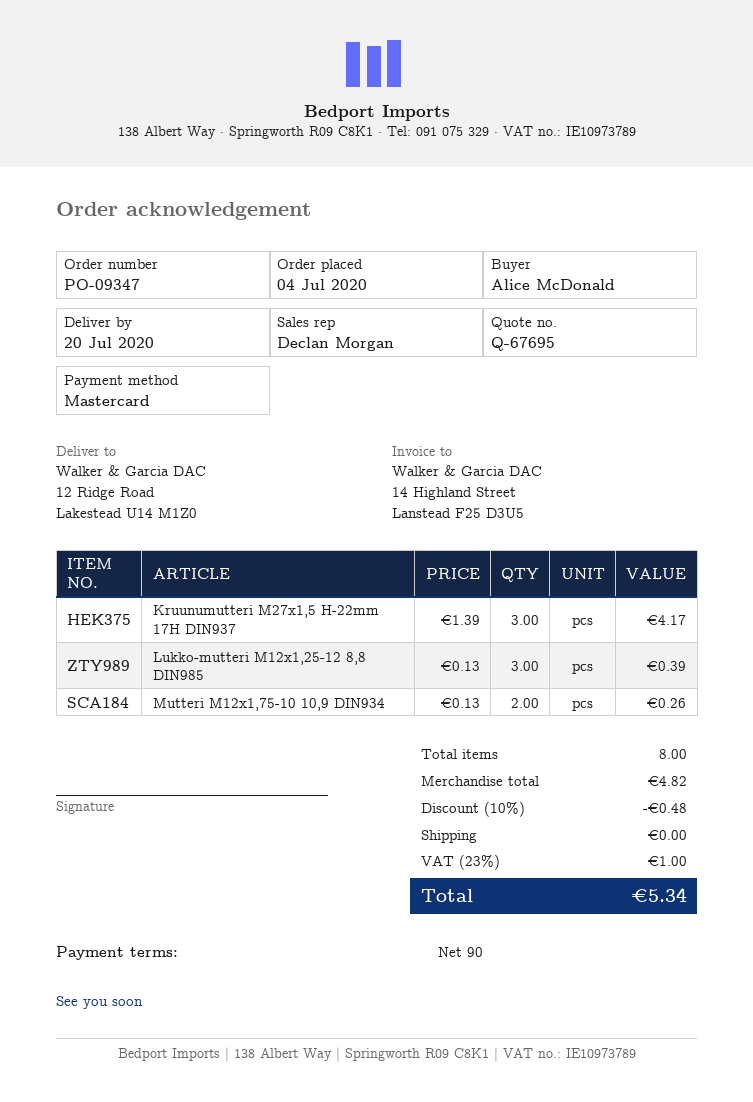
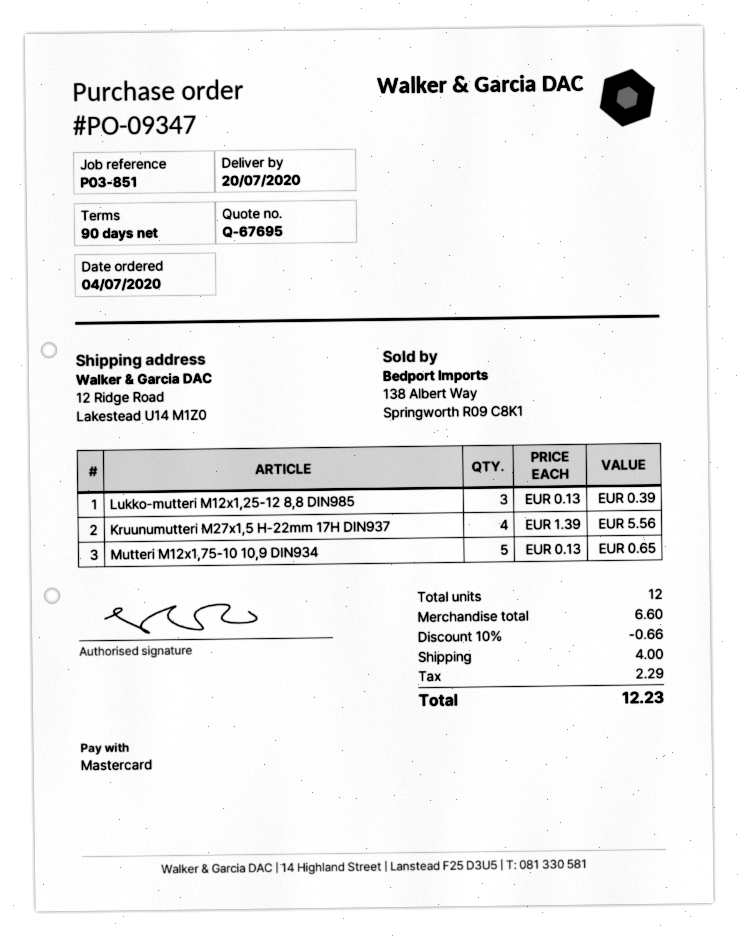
Kruunumutteri M27x1,5 H-22mm 17H DIN937: 3 x 1.39 = 4.17 -> 4 x 1.39 = 5.56
Mutteri M12x1,75-10 10,9 DIN934: 2 x 0.13 = 0.26 -> 5 x 0.13 = 0.65
total quantity: 8 -> 12
subtotal: 4.82 -> 6.60
discount: 10% = 0.48 -> 10% = 0.66
shipping: 0.00 -> 4.00
tax: 1.00 -> 2.29
total: 5.34 -> 12.23

